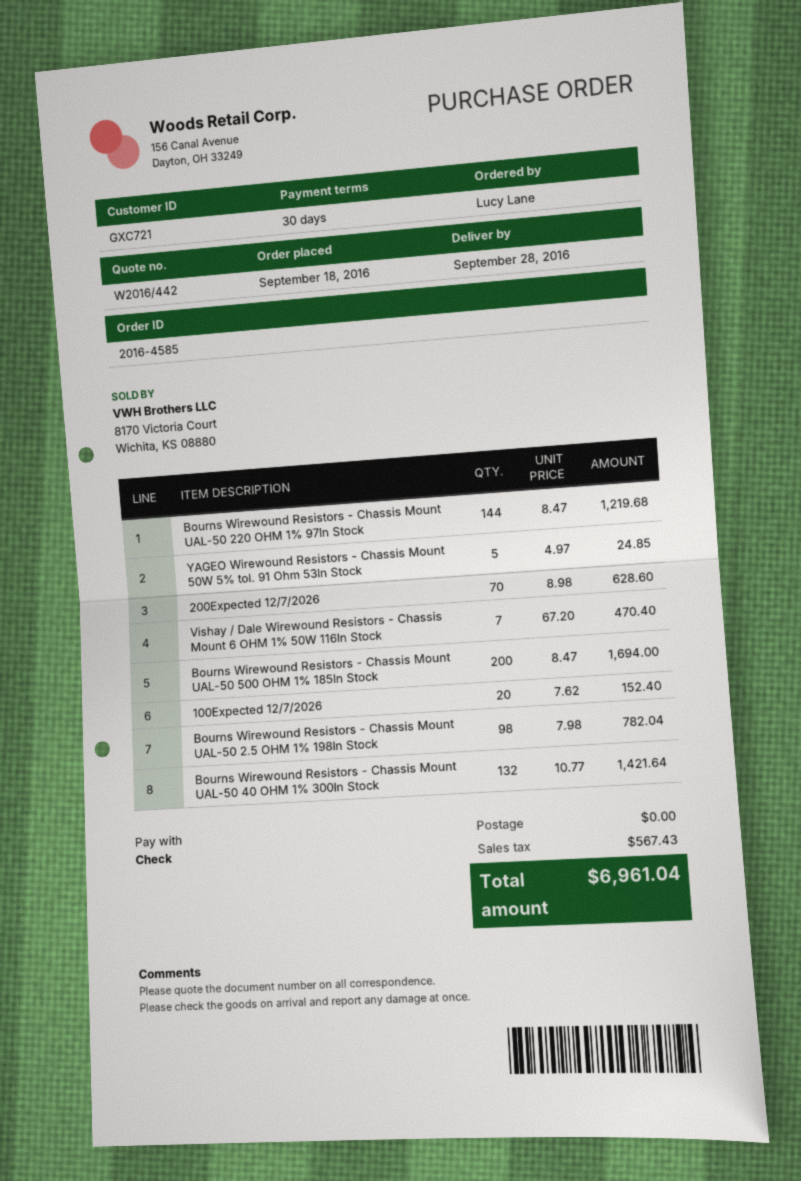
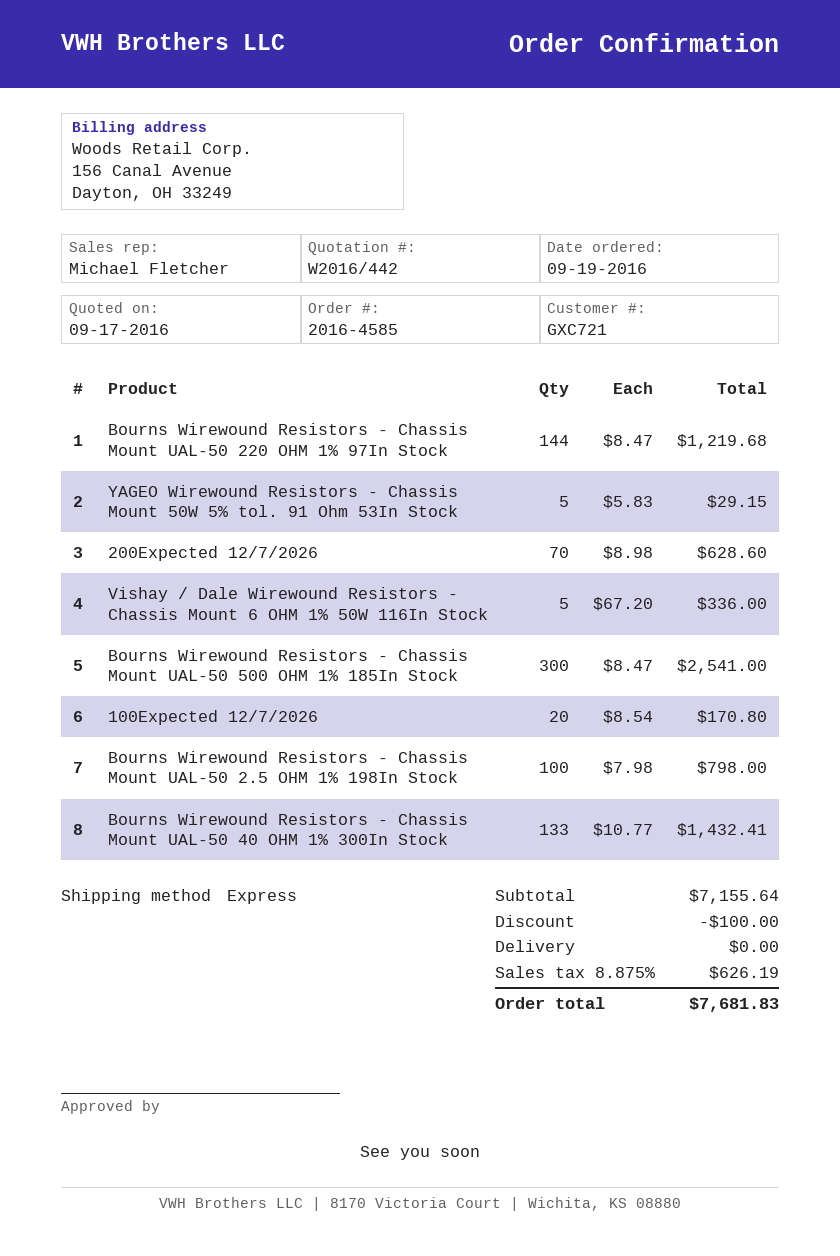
order date: 2016-09-18 -> 2016-09-19
YAGEO Wirewound Resistors - Chassis Mount 50W 5% tol. 91 Ohm 53In Stock: 5 x 4.97 = 24.85 -> 5 x 5.83 = 29.15
Vishay / Dale Wirewound Resistors - Chassis Mount 6 OHM 1% 50W 116In Stock: 7 x 67.20 = 470.40 -> 5 x 67.20 = 336.00
Bourns Wirewound Resistors - Chassis Mount UAL-50 500 OHM 1% 185In Stock: 200 x 8.47 = 1694.00 -> 300 x 8.47 = 2541.00
100Expected 12/7/2026: 20 x 7.62 = 152.40 -> 20 x 8.54 = 170.80
Bourns Wirewound Resistors - Chassis Mount UAL-50 2.5 OHM 1% 198In Stock: 98 x 7.98 = 782.04 -> 100 x 7.98 = 798.00
Bourns Wirewound Resistors - Chassis Mount UAL-50 40 OHM 1% 300In Stock: 132 x 10.77 = 1421.64 -> 133 x 10.77 = 1432.41
discount: none -> 100.00
tax: 567.43 -> 626.19
total: 6961.04 -> 7681.83

